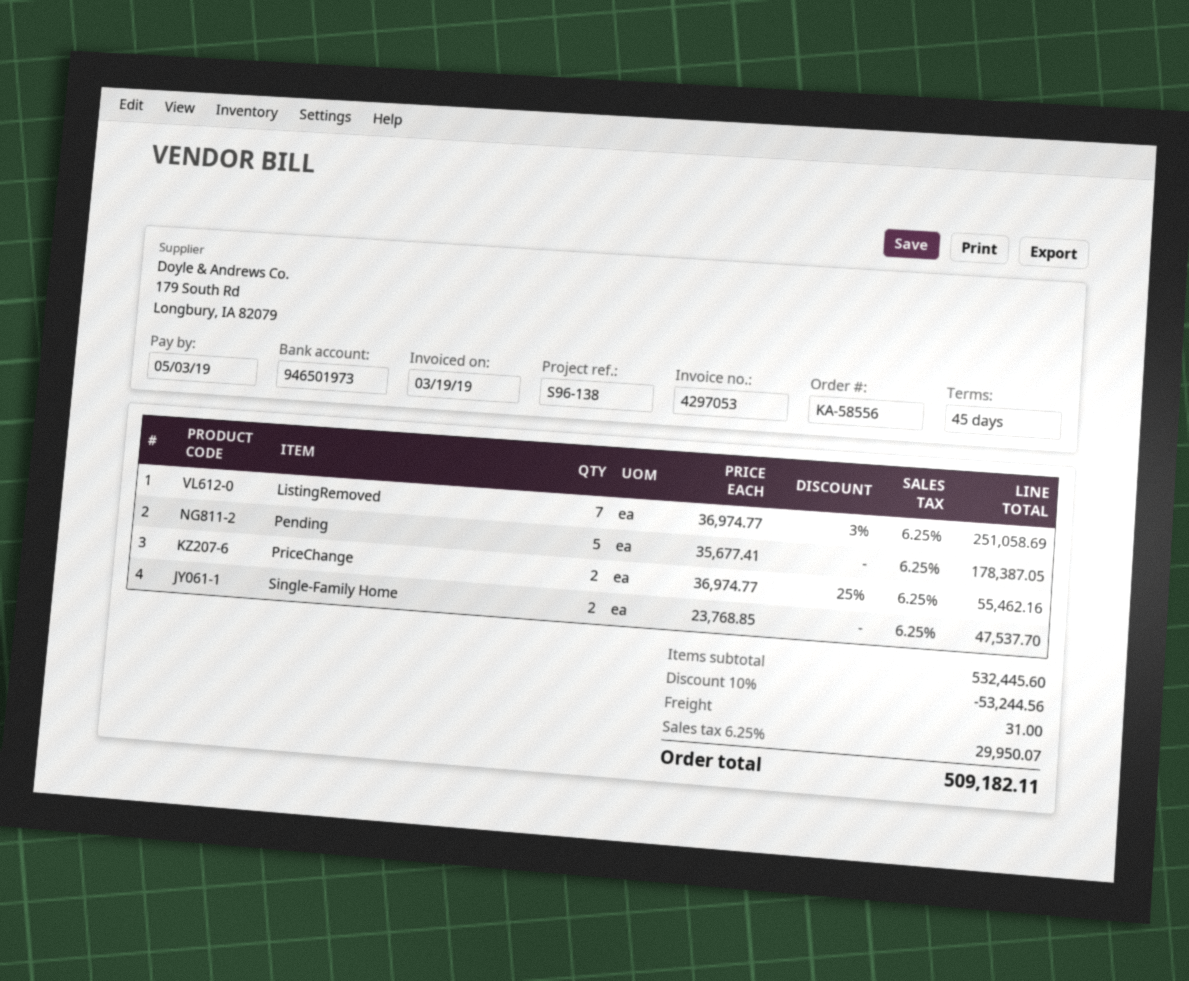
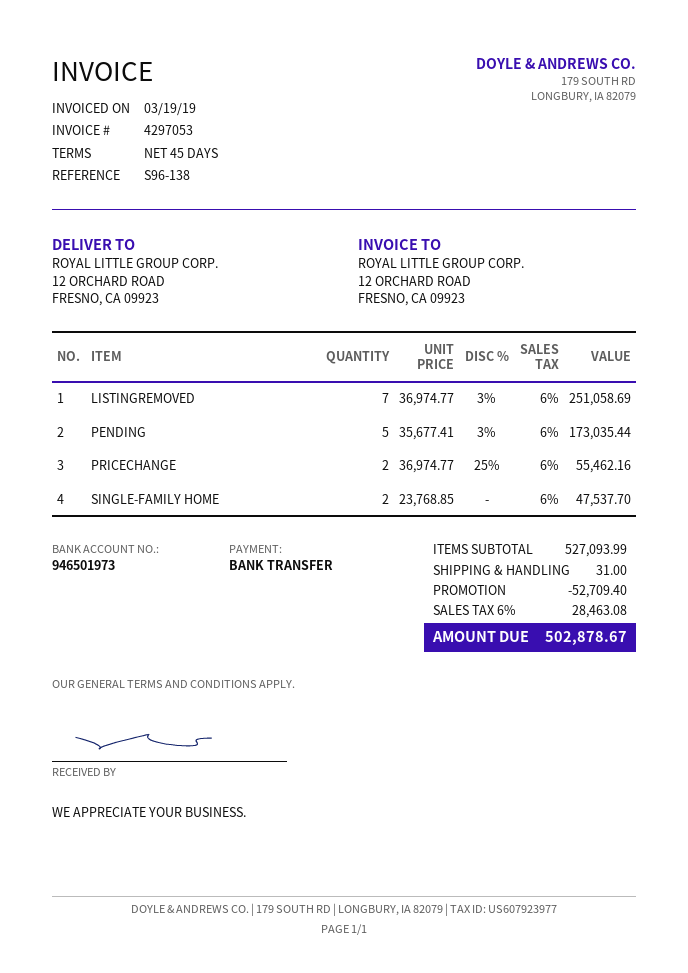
Pending: 5 x 35677.41 = 178387.05 -> 5 x 35677.41 - 3% = 173035.44
subtotal: 532445.60 -> 527093.99
discount: 53244.56 -> 52709.40
tax: 6.25% = 29950.07 -> 6% = 28463.08
total: 509182.11 -> 502878.67

